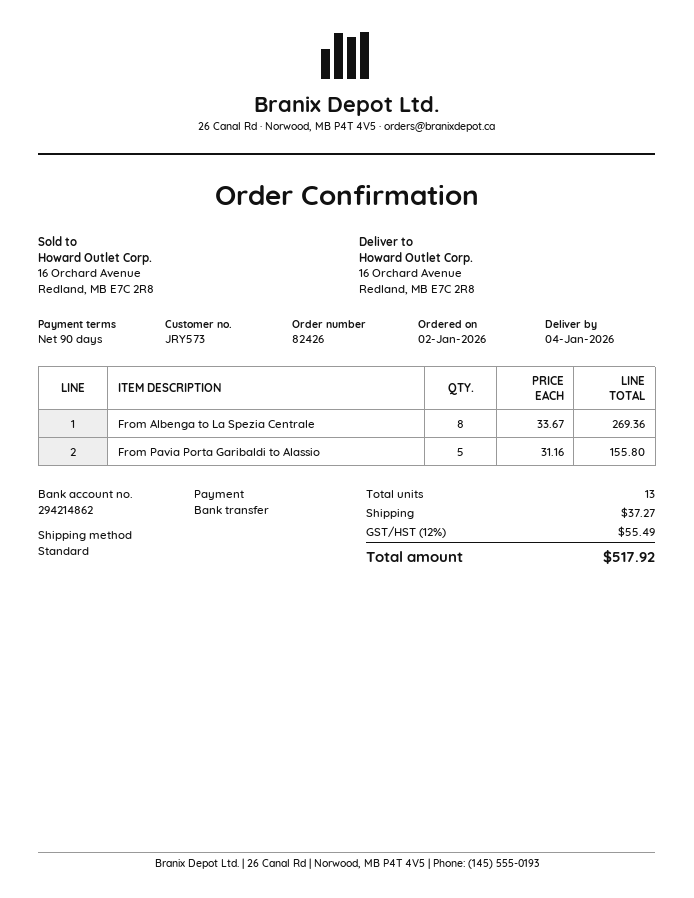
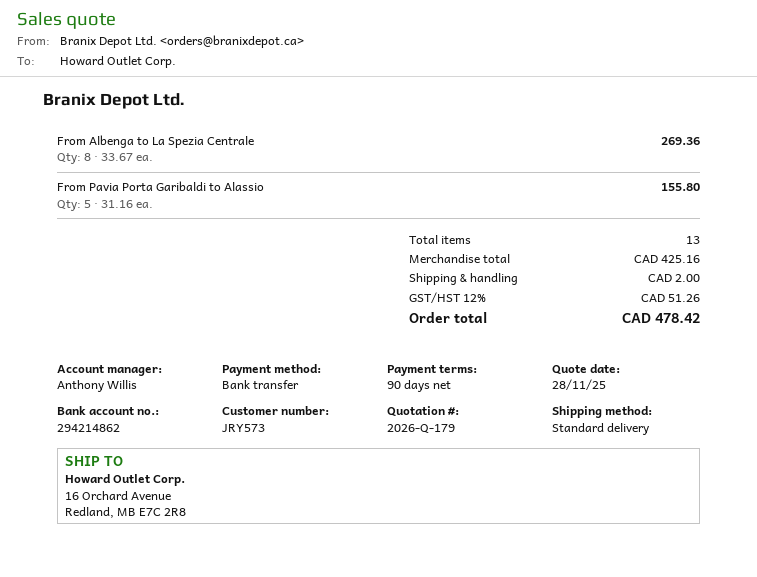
shipping: 37.27 -> 2.00
tax: 12% = 55.49 -> 12% = 51.26
total: 517.92 -> 478.42

